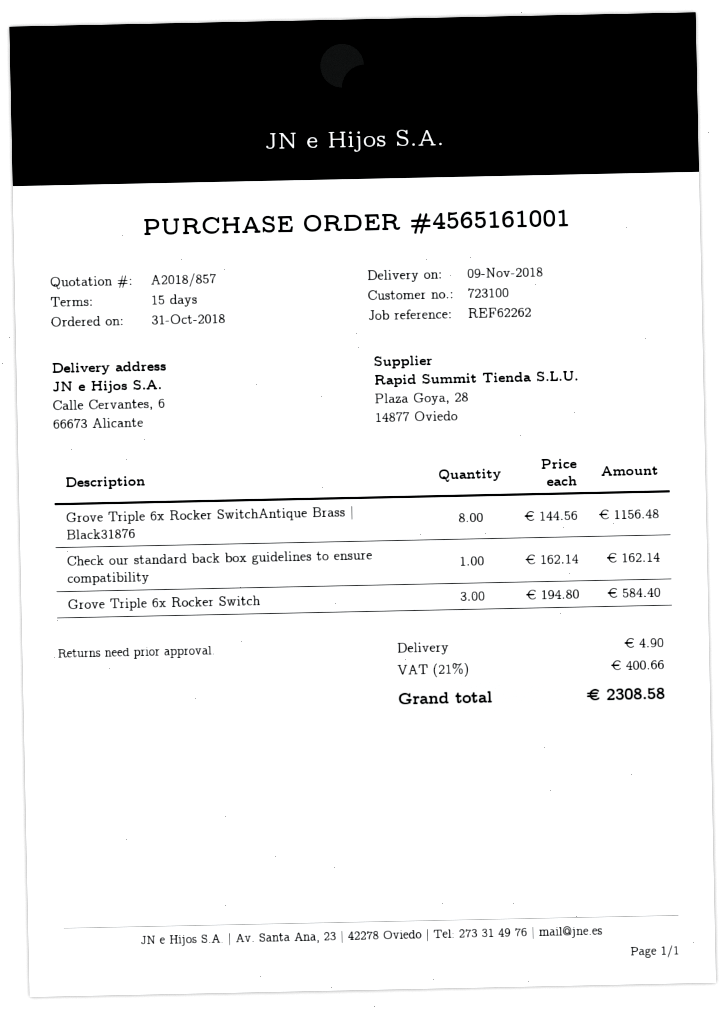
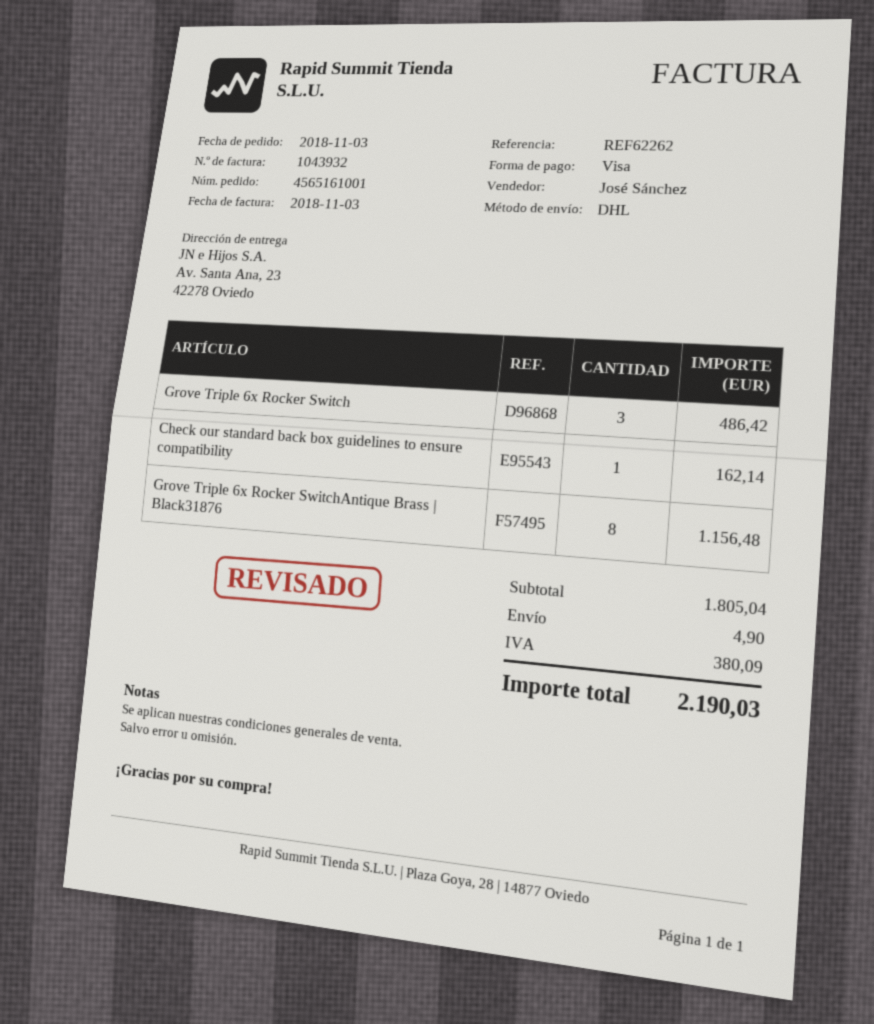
order date: 2018-10-31 -> 2018-11-03
ship to: Calle Cervantes, 6, 66673 Alicante -> Av. Santa Ana, 23, 42278 Oviedo
Grove Triple 6x Rocker Switch: 3 for 584.40 -> 3 for 486.42
tax: 400.66 -> 380.09
total: 2308.58 -> 2190.03

